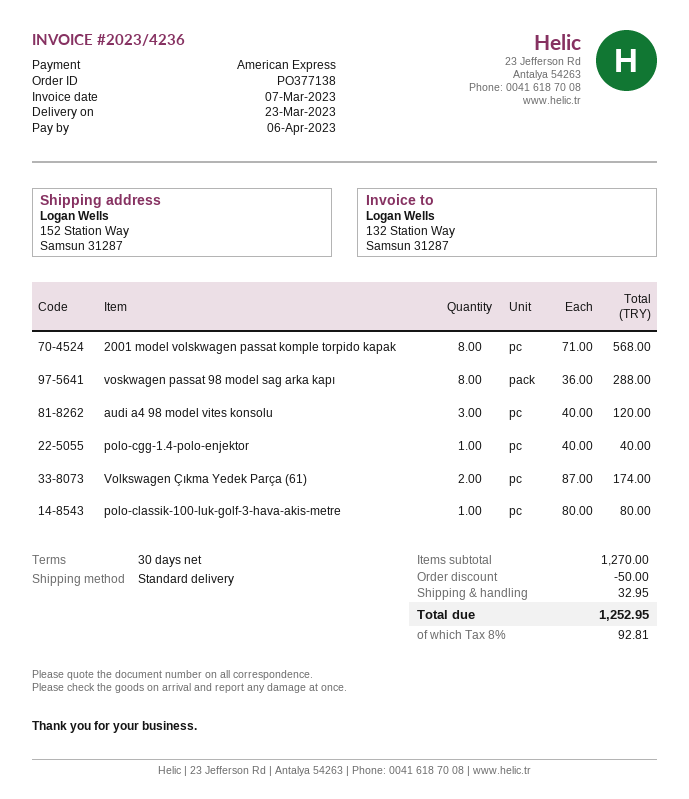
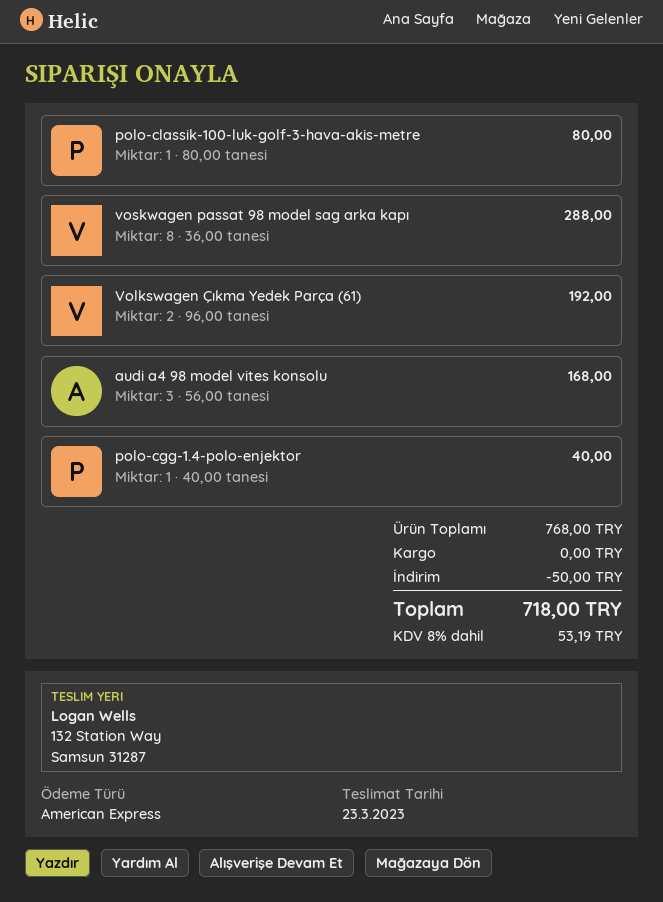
ship to: 152 Station Way, Samsun 31287 -> 132 Station Way, Samsun 31287
2001 model volskwagen passat komple torpido kapak: 8 x 71.00 = 568.00 -> none
audi a4 98 model vites konsolu: 3 x 40.00 = 120.00 -> 3 x 56.00 = 168.00
Volkswagen Çıkma Yedek Parça (61): 2 x 87.00 = 174.00 -> 2 x 96.00 = 192.00
subtotal: 1270.00 -> 768.00
shipping: 32.95 -> 0.00
tax: 8% = 92.81 -> 8% = 53.19
total: 1252.95 -> 718.00

